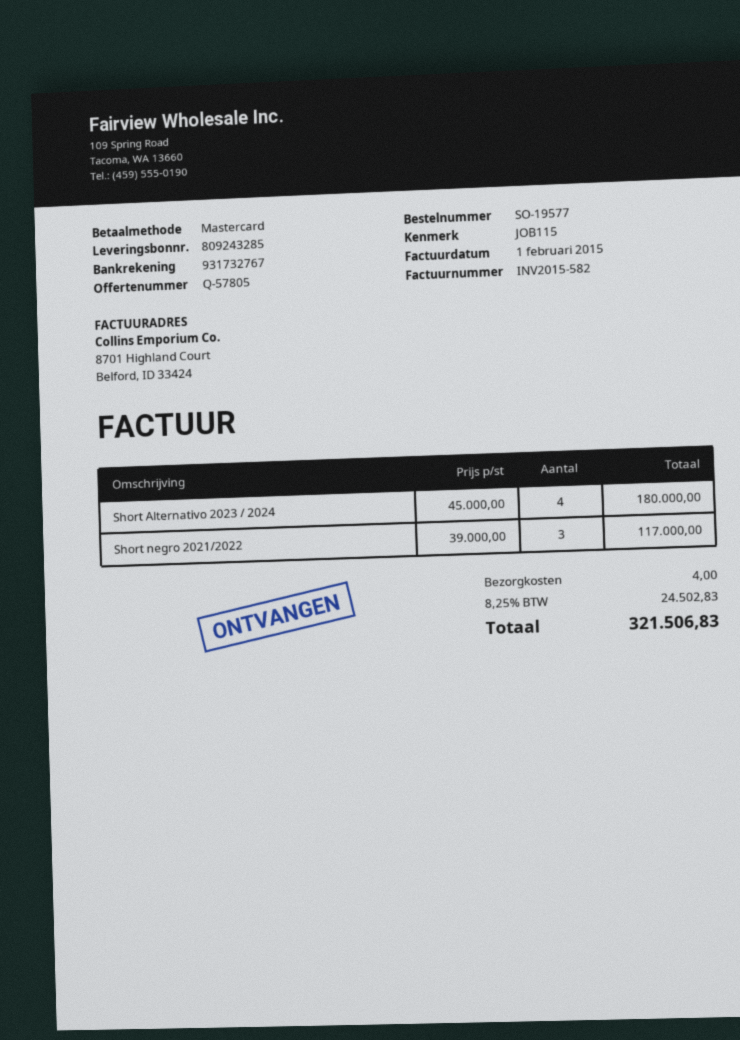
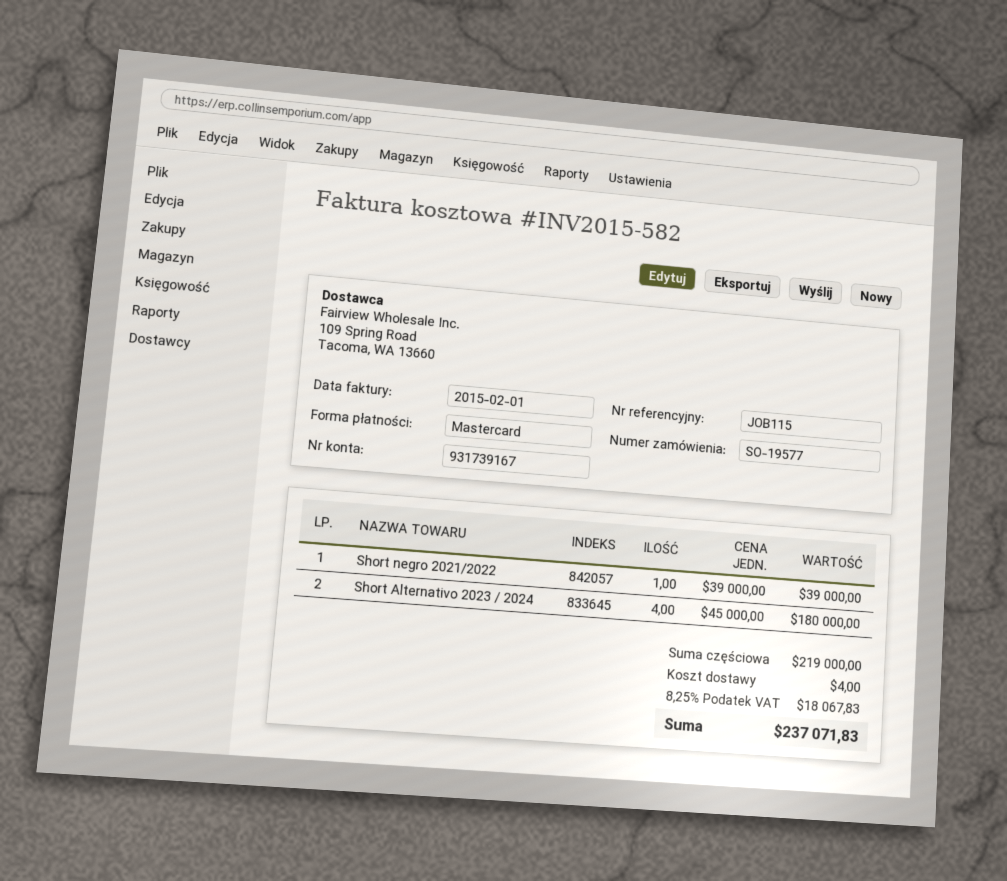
bank account: 931732767 -> 931739167
Short negro 2021/2022: 3 x 39000.00 = 117000.00 -> 1 x 39000.00 = 39000.00
tax: 8.25% = 24502.83 -> 8.25% = 18067.83
total: 321506.83 -> 237071.83

